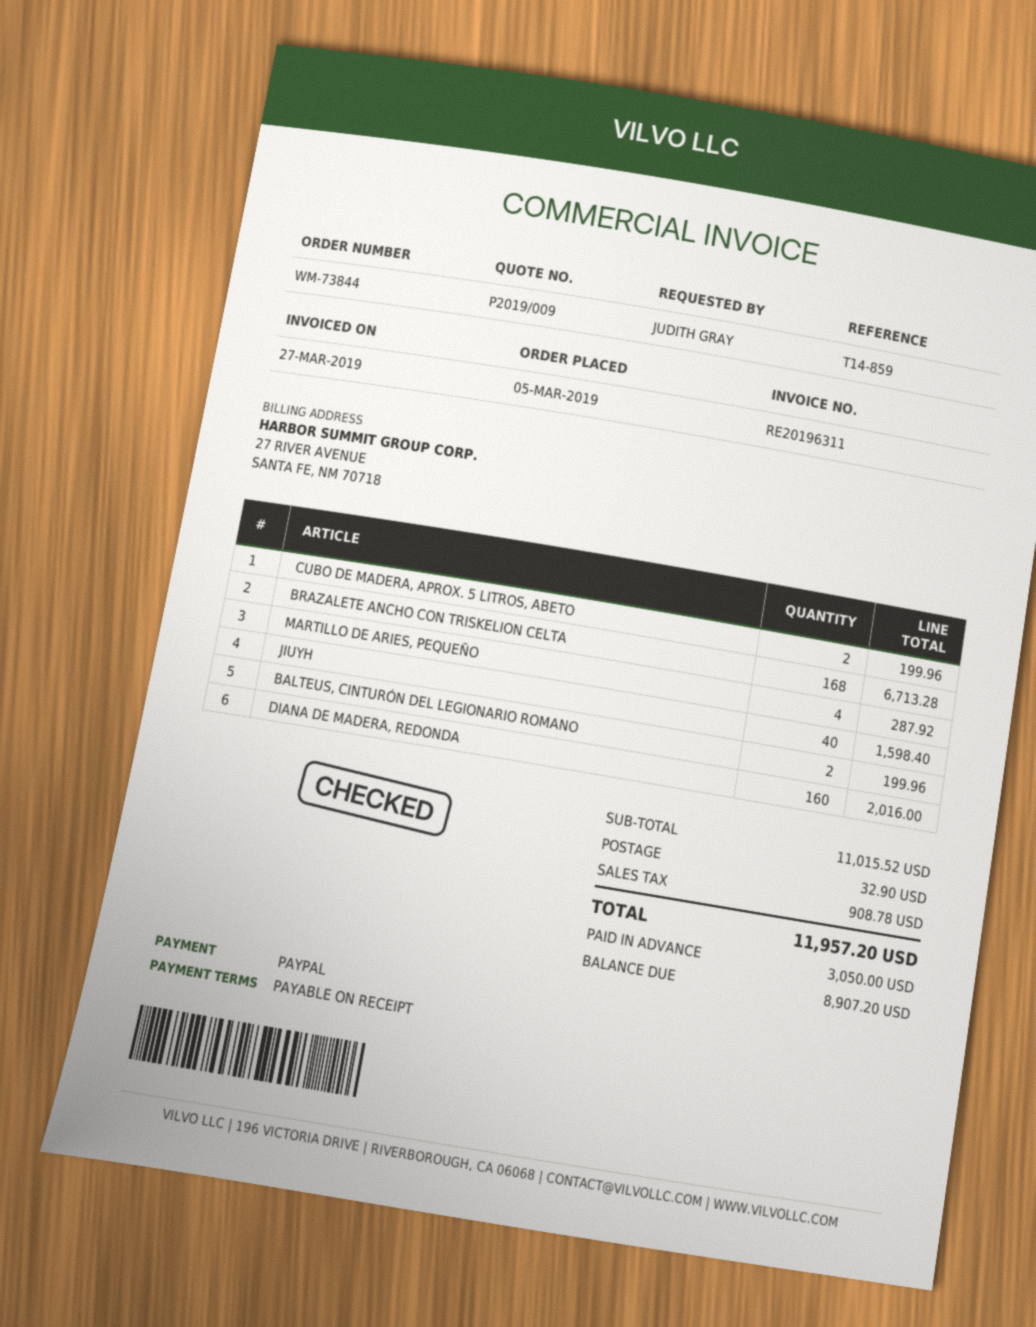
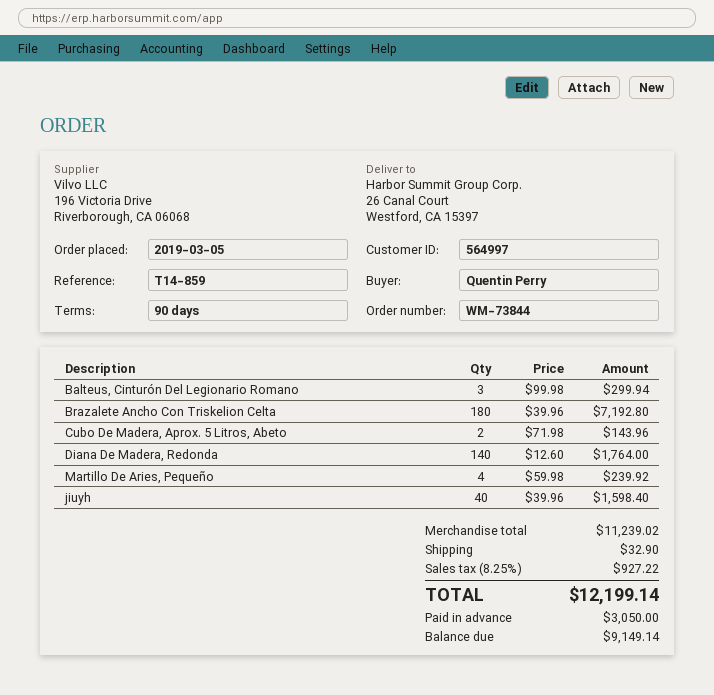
payment terms: on receipt -> 90 days
ordered by: JUDITH GRAY -> Quentin Perry
CUBO DE MADERA, APROX. 5 LITROS, ABETO: 2 for 199.96 -> 2 for 143.96
BRAZALETE ANCHO CON TRISKELION CELTA: 168 for 6713.28 -> 180 for 7192.80
MARTILLO DE ARIES, PEQUEÑO: 4 for 287.92 -> 4 for 239.92
BALTEUS, CINTURÓN DEL LEGIONARIO ROMANO: 2 for 199.96 -> 3 for 299.94
DIANA DE MADERA, REDONDA: 160 for 2016.00 -> 140 for 1764.00
subtotal: 11015.52 -> 11239.02
tax: 908.78 -> 927.22
total: 11957.20 -> 12199.14
balance: 8907.20 -> 9149.14

